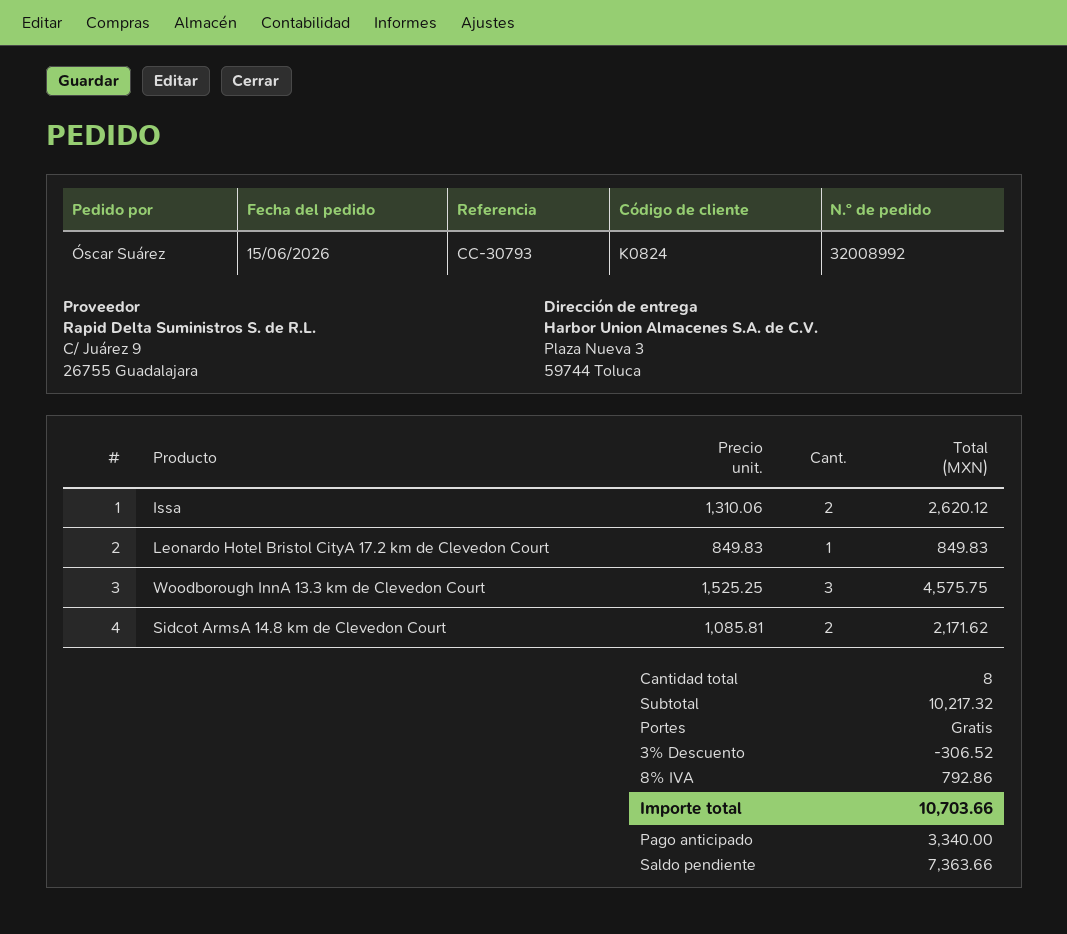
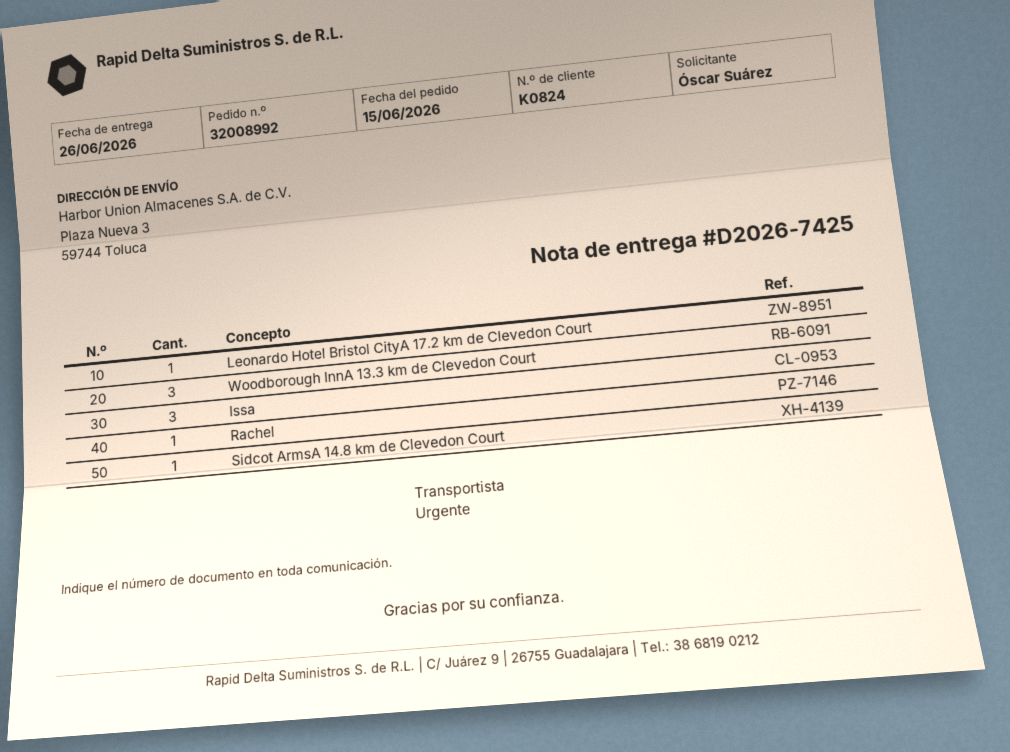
Issa: 2 -> 3
Sidcot ArmsA 14.8 km de Clevedon Court: 2 -> 1
Rachel: none -> 1

